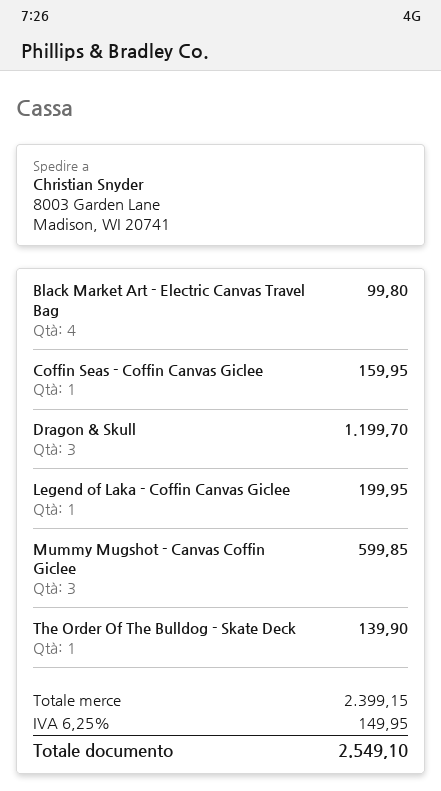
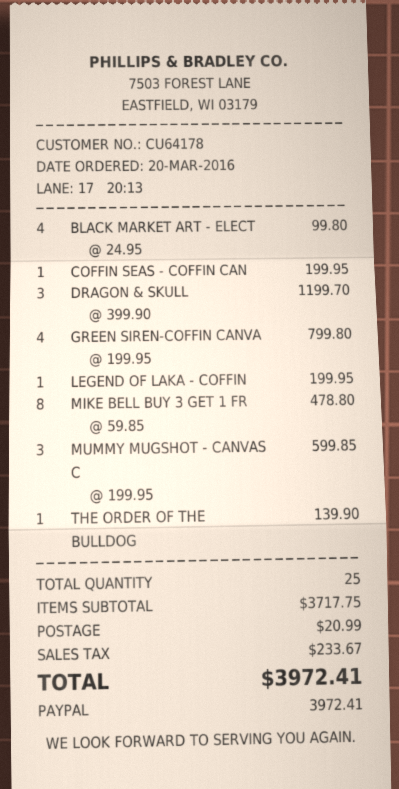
Coffin Seas - Coffin Canvas Giclee: 1 for 159.95 -> 1 for 199.95
GREEN SIREN-COFFIN CANVA: none -> 4 for 799.80
MIKE BELL BUY 3 GET 1 FR: none -> 8 for 478.80
subtotal: 2399.15 -> 3717.75
shipping: none -> 20.99
tax: 149.95 -> 233.67
total: 2549.10 -> 3972.41

